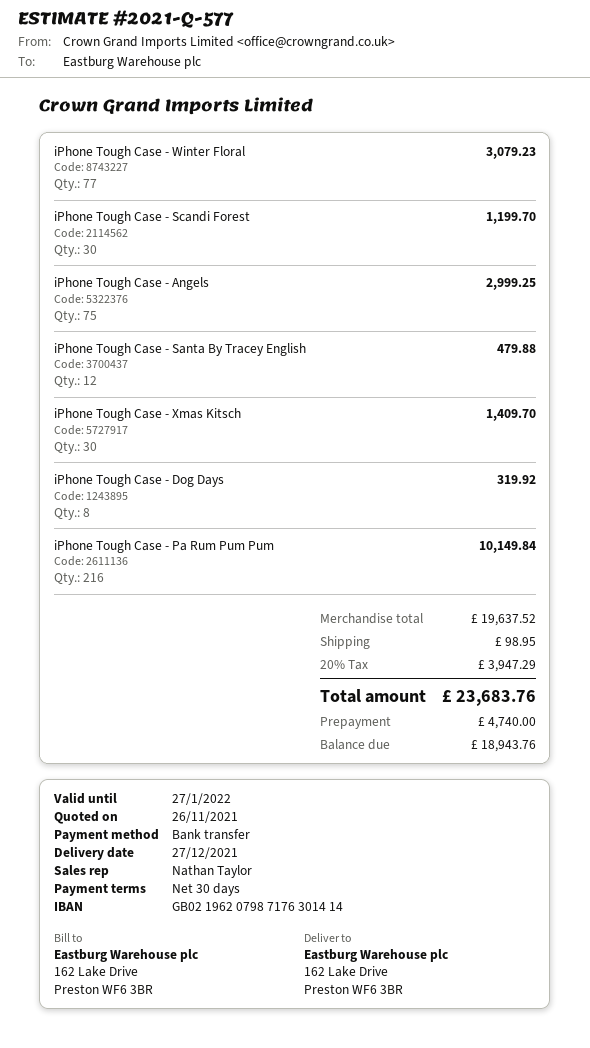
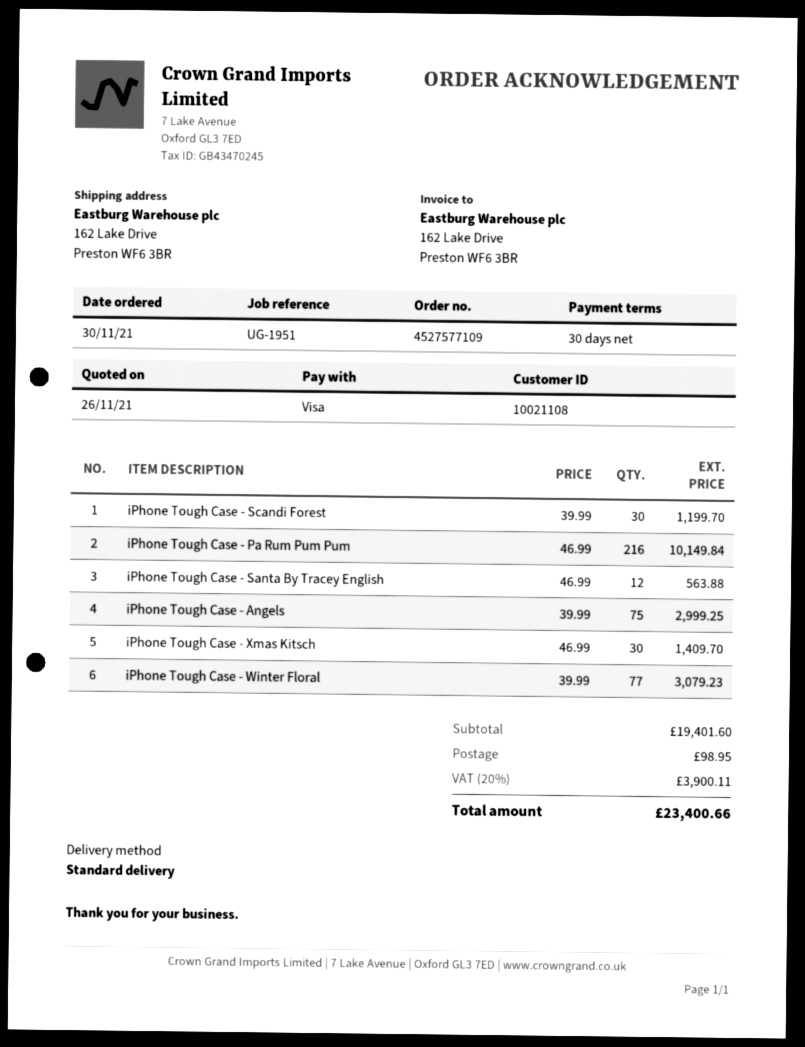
payment method: bank transfer -> Visa
iPhone Tough Case - Santa By Tracey English: 12 for 479.88 -> 12 for 563.88
iPhone Tough Case - Dog Days: 8 for 319.92 -> none
subtotal: 19637.52 -> 19401.60
tax: 20% = 3947.29 -> 20% = 3900.11
total: 23683.76 -> 23400.66

